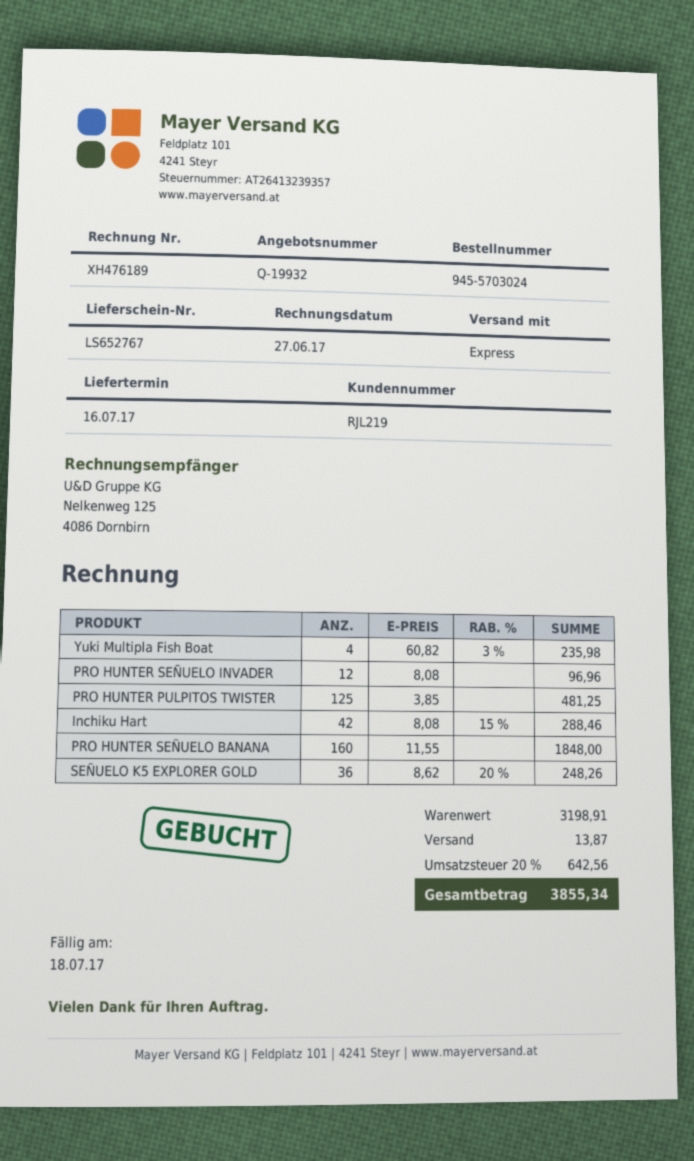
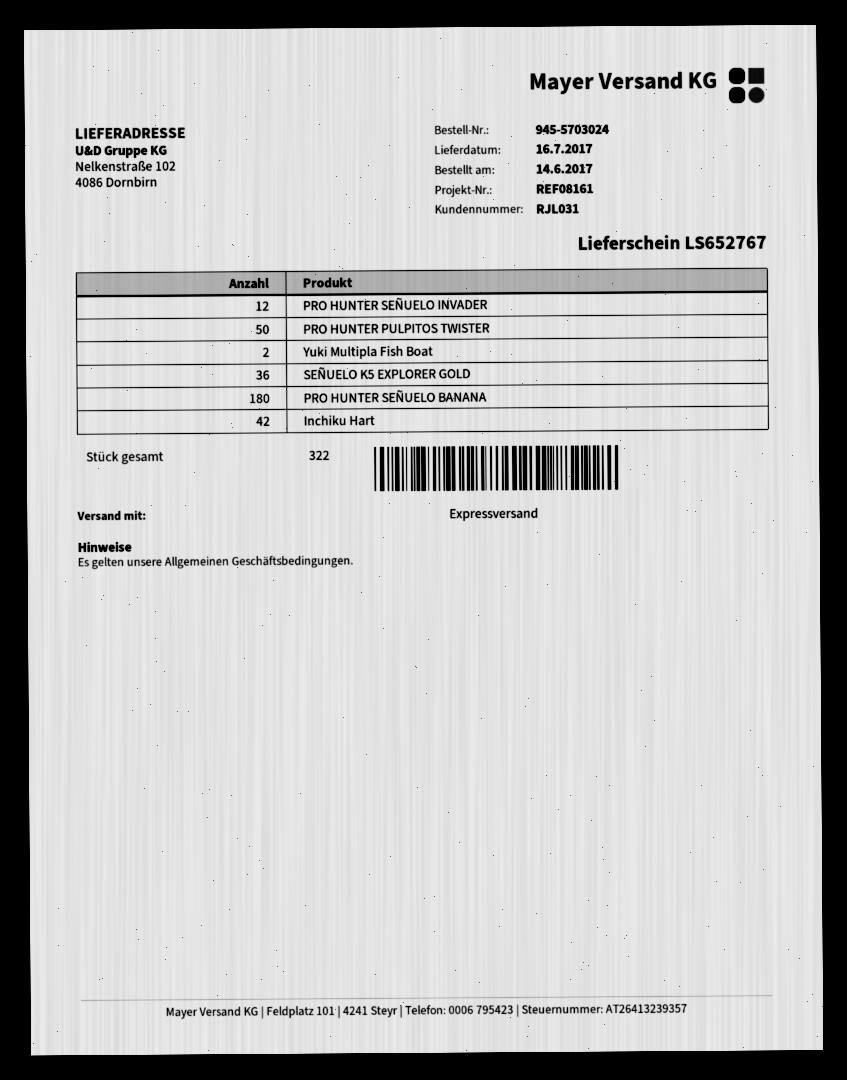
customer number: RJL219 -> RJL031
Yuki Multipla Fish Boat: 4 -> 2
PRO HUNTER PULPITOS TWISTER: 125 -> 50
PRO HUNTER SEÑUELO BANANA: 160 -> 180

